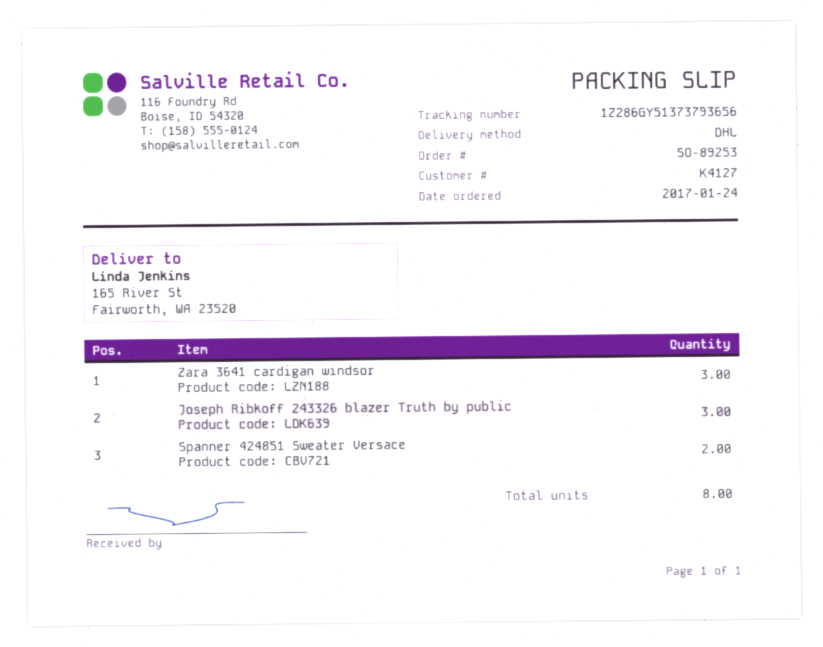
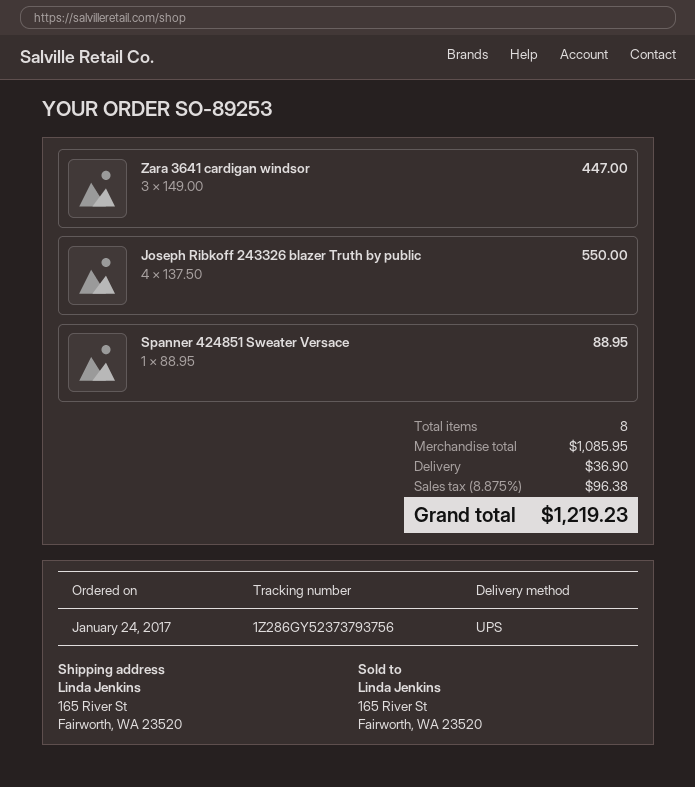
shipping method: DHL -> UPS
tracking number: 1Z286GY51373793656 -> 1Z286GY52373793756
Joseph Ribkoff 243326 blazer Truth by public: 3 -> 4
Spanner 424851 Sweater Versace: 2 -> 1

